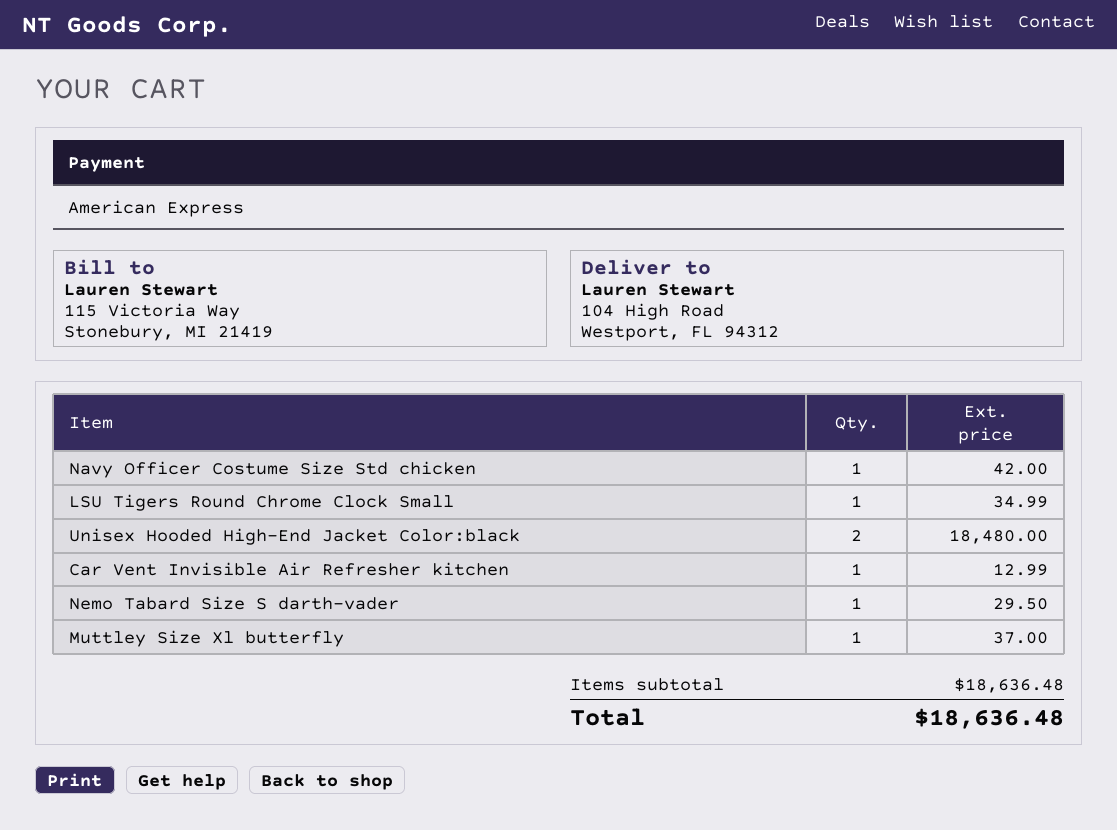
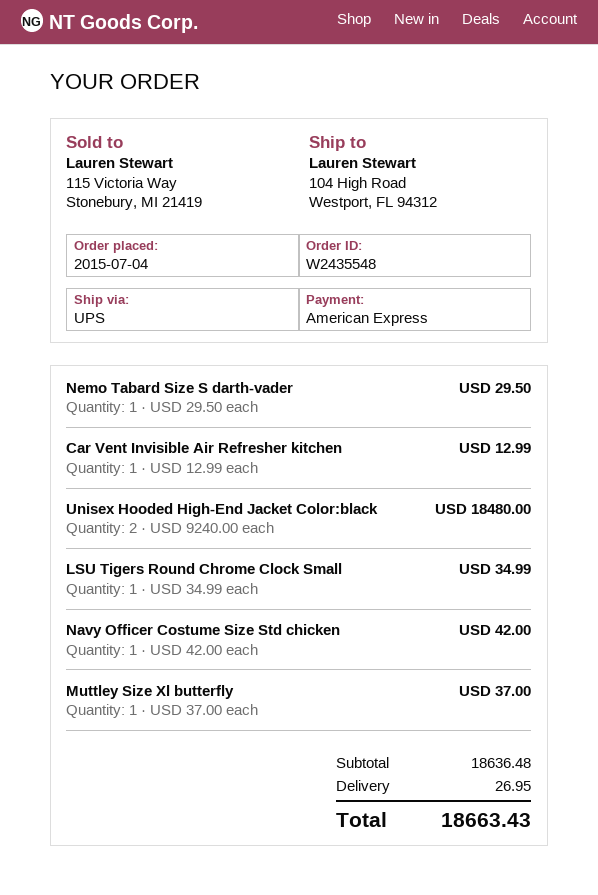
shipping: none -> 26.95
total: 18636.48 -> 18663.43

